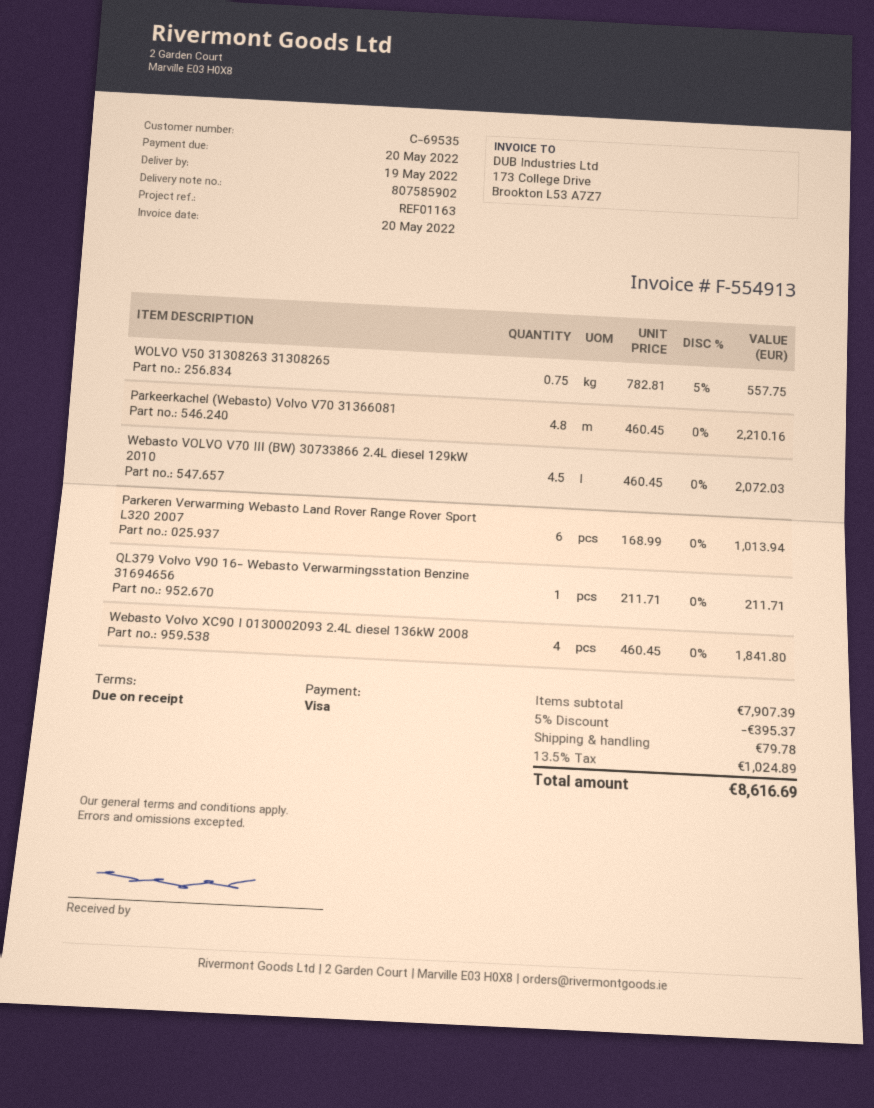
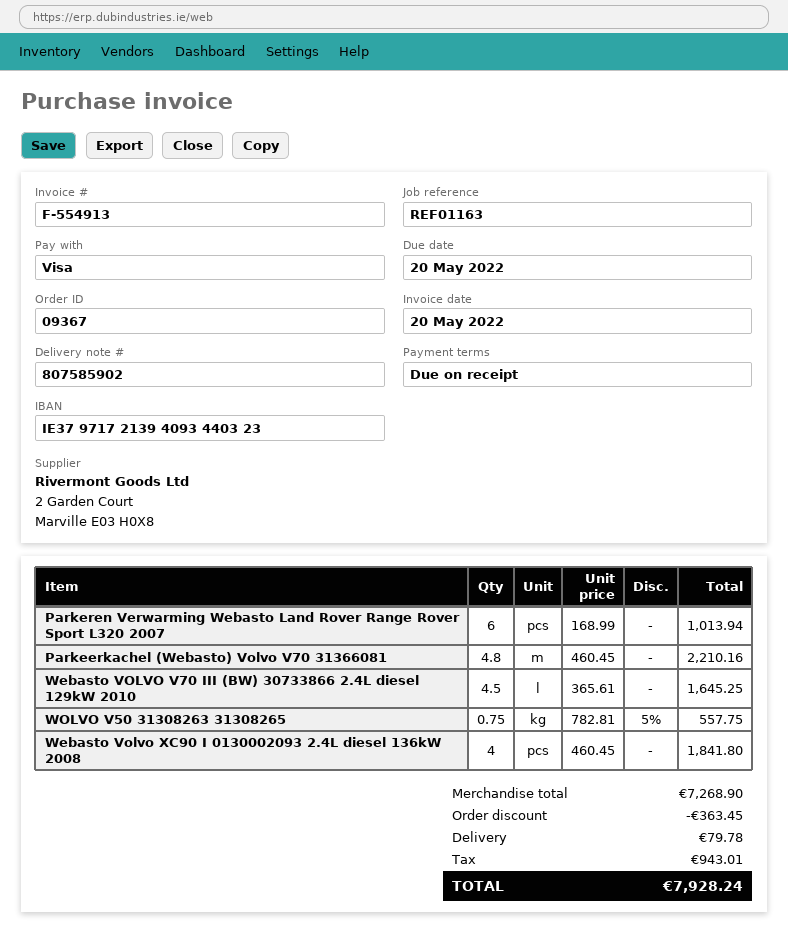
Webasto VOLVO V70 III (BW) 30733866 2.4L diesel 129kW 2010: 4.5 x 460.45 = 2072.03 -> 4.5 x 365.61 = 1645.25
QL379 Volvo V90 16- Webasto Verwarmingsstation Benzine 31694656: 1 x 211.71 = 211.71 -> none
subtotal: 7907.39 -> 7268.90
discount: 395.37 -> 363.45
tax: 1024.89 -> 943.01
total: 8616.69 -> 7928.24

